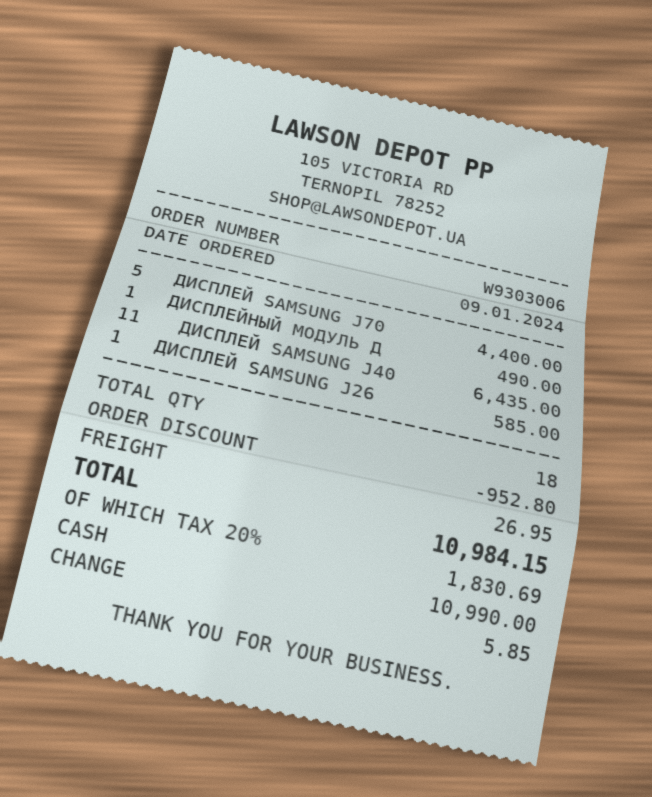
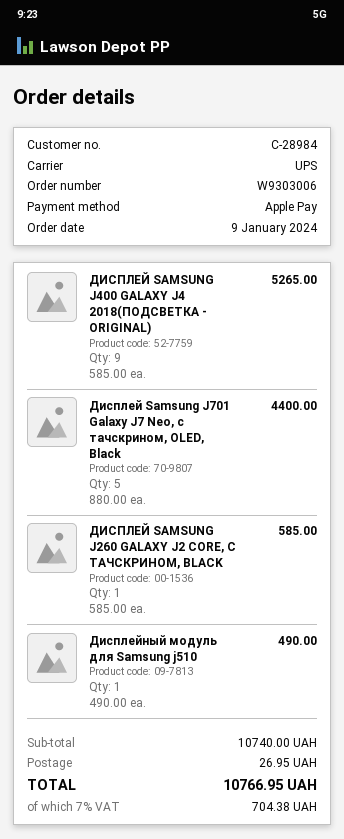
payment method: cash -> Apple Pay
ДИСПЛЕЙ SAMSUNG J40: 11 for 6435.00 -> 9 for 5265.00
discount: 952.80 -> none
tax: 20% = 1830.69 -> 7% = 704.38
total: 10984.15 -> 10766.95

